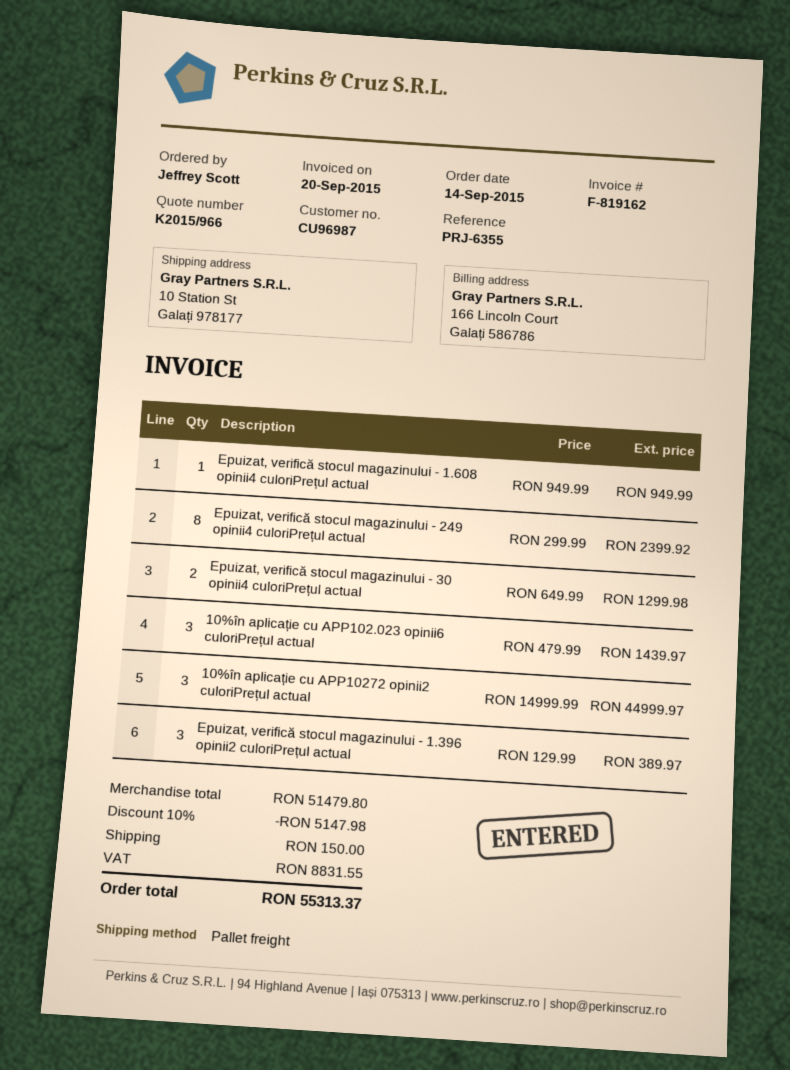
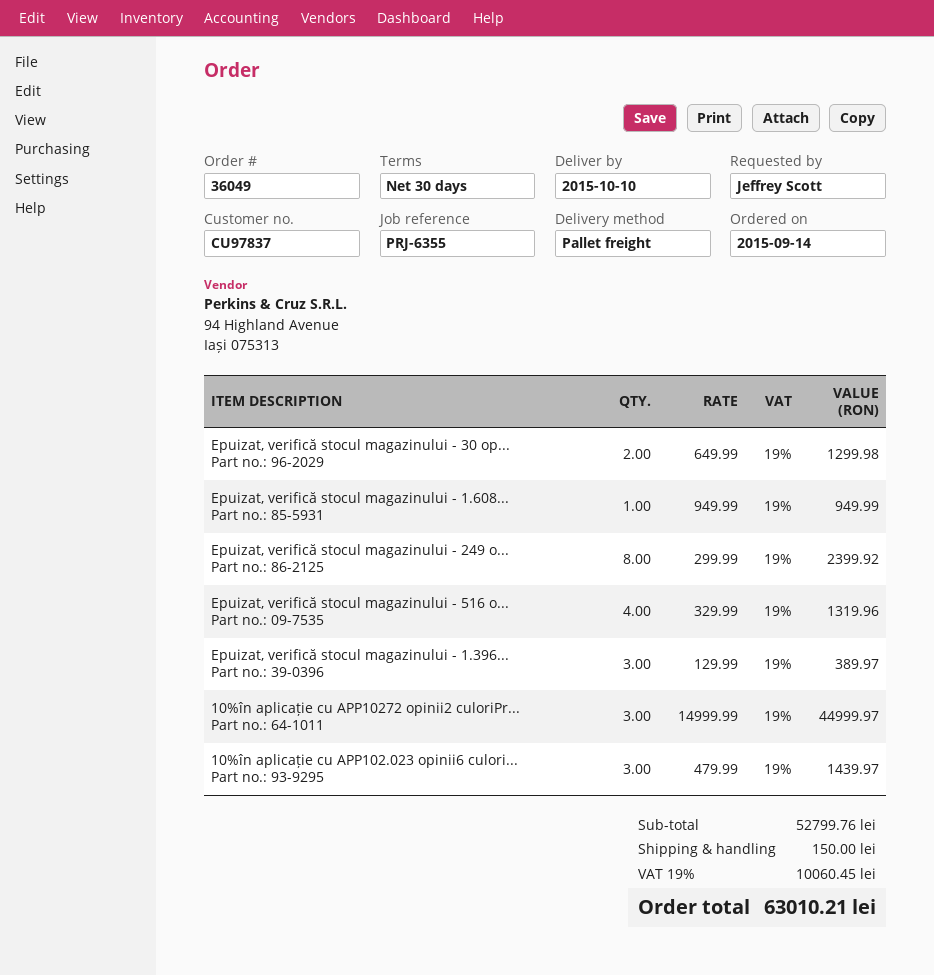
customer number: CU96987 -> CU97837
Epuizat, verifică stocul magazinului - 516 o...: none -> 4 x 329.99 = 1319.96
subtotal: 51479.80 -> 52799.76
discount: 10% = 5147.98 -> none
tax: 8831.55 -> 10060.45
total: 55313.37 -> 63010.21

